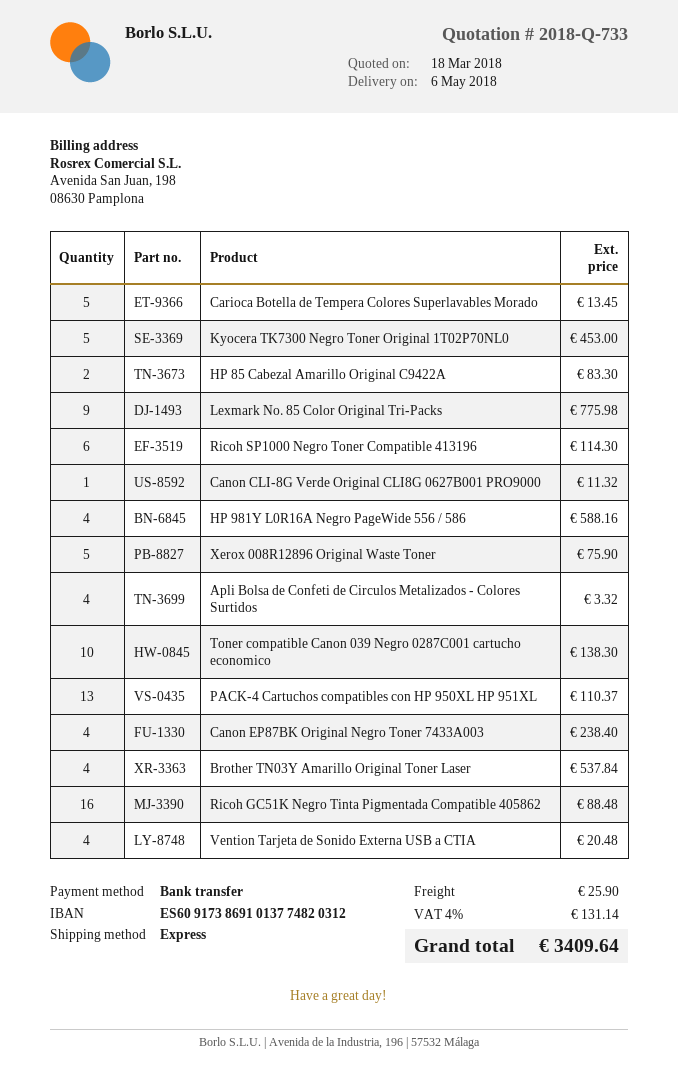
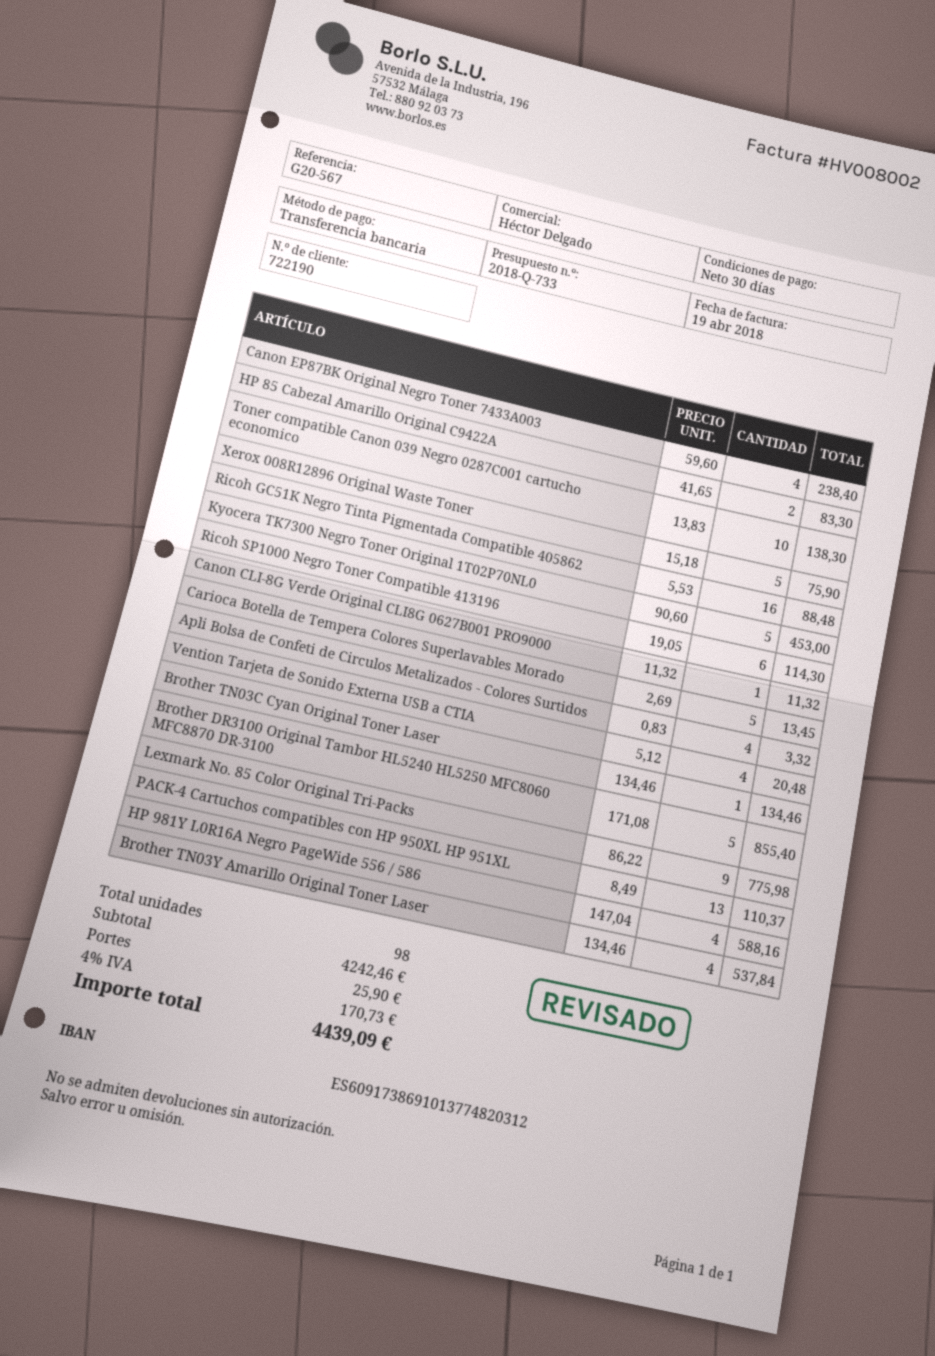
Brother TN03C Cyan Original Toner Laser: none -> 1 for 134.46
Brother DR3100 Original Tambor HL5240 HL5250 MFC8060 MFC8870 DR-3100: none -> 5 for 855.40
tax: 4% = 131.14 -> 4% = 170.73
total: 3409.64 -> 4439.09

